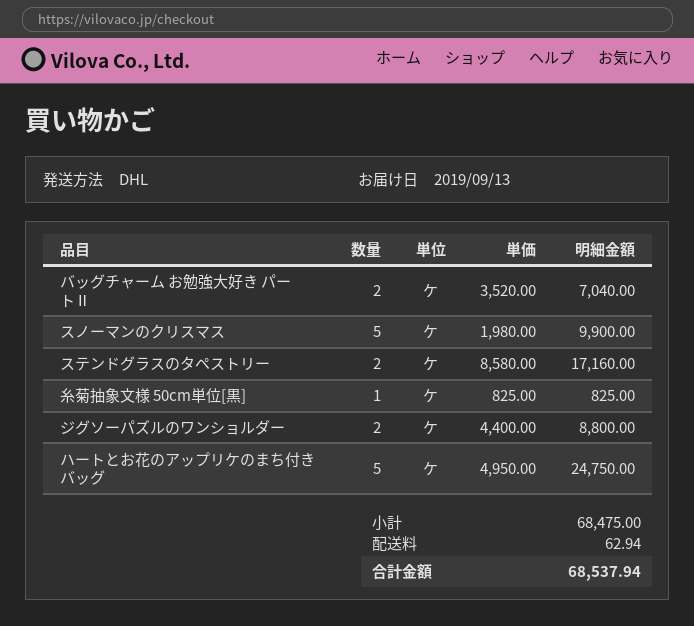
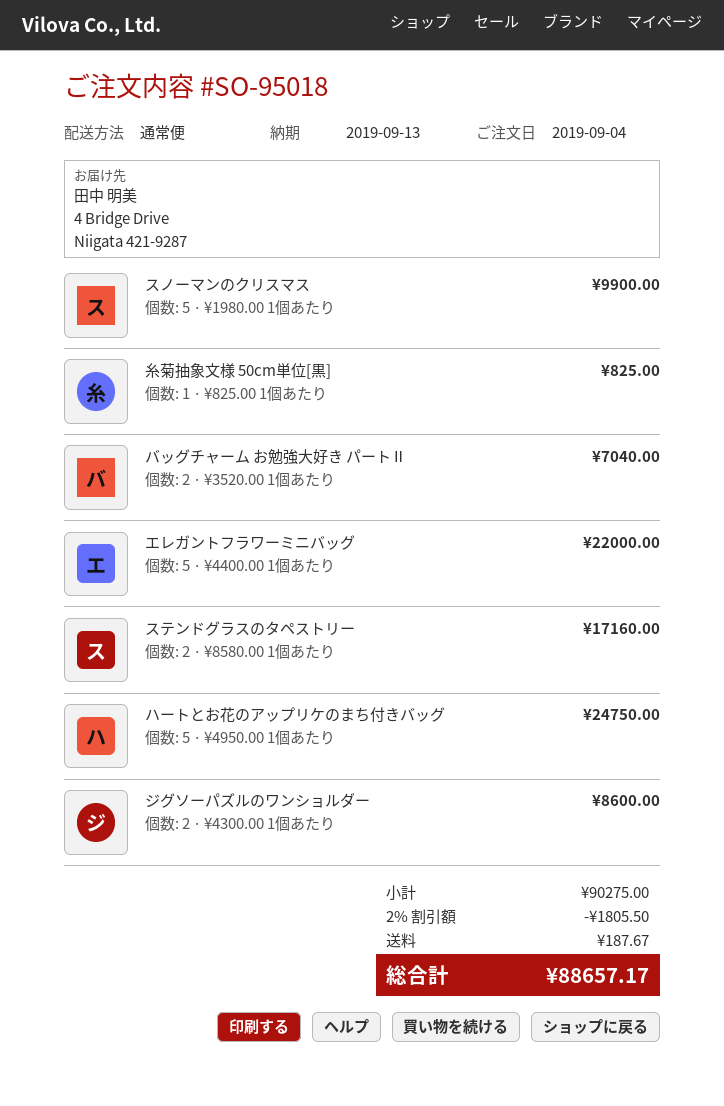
shipping method: DHL -> standard
ジグソーパズルのワンショルダー: 2 x 4400.00 = 8800.00 -> 2 x 4300.00 = 8600.00
エレガントフラワーミニバッグ: none -> 5 x 4400.00 = 22000.00
subtotal: 68475.00 -> 90275.00
discount: none -> 2% = 1805.50
shipping: 62.94 -> 187.67
total: 68537.94 -> 88657.17

